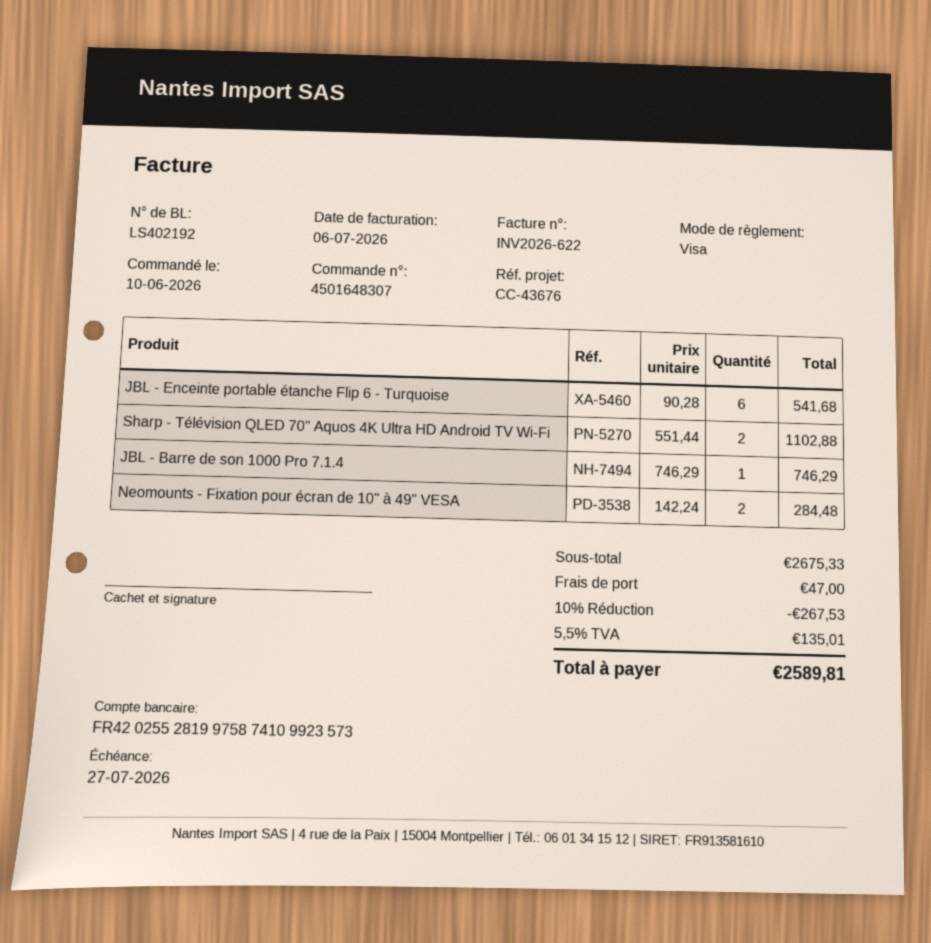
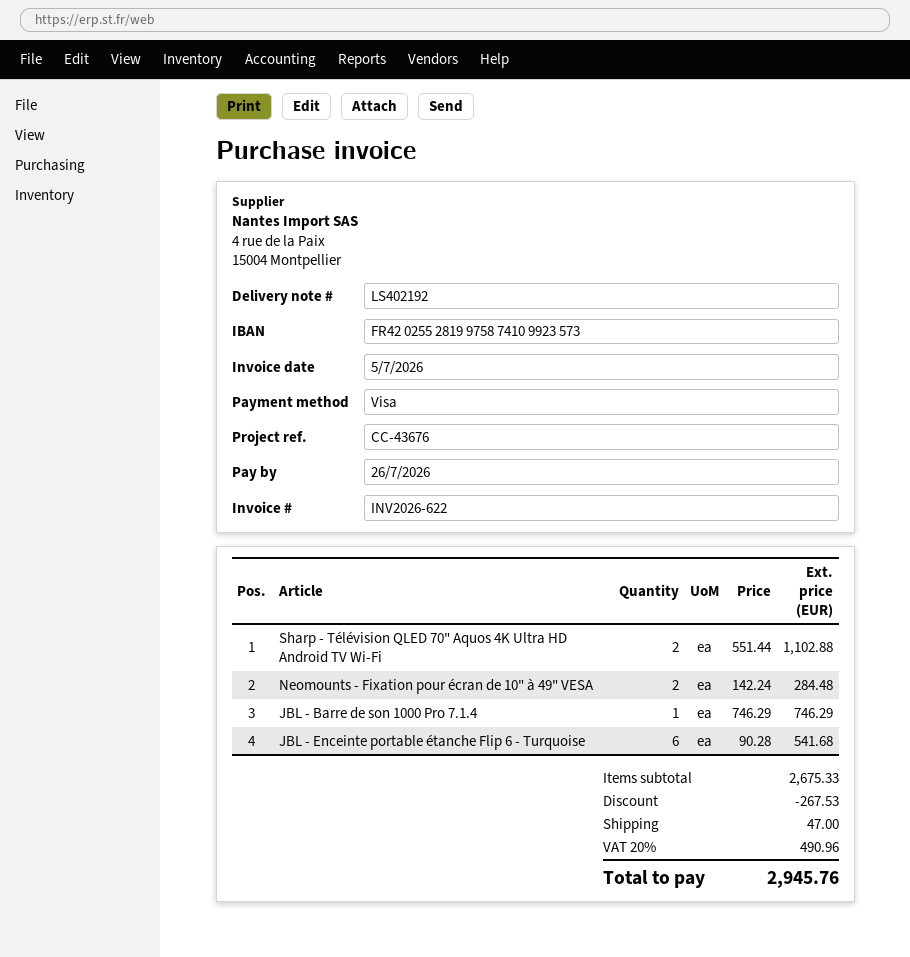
invoice date: 2026-07-06 -> 2026-07-05
due date: 2026-07-27 -> 2026-07-26
tax: 5.5% = 135.01 -> 20% = 490.96
total: 2589.81 -> 2945.76

